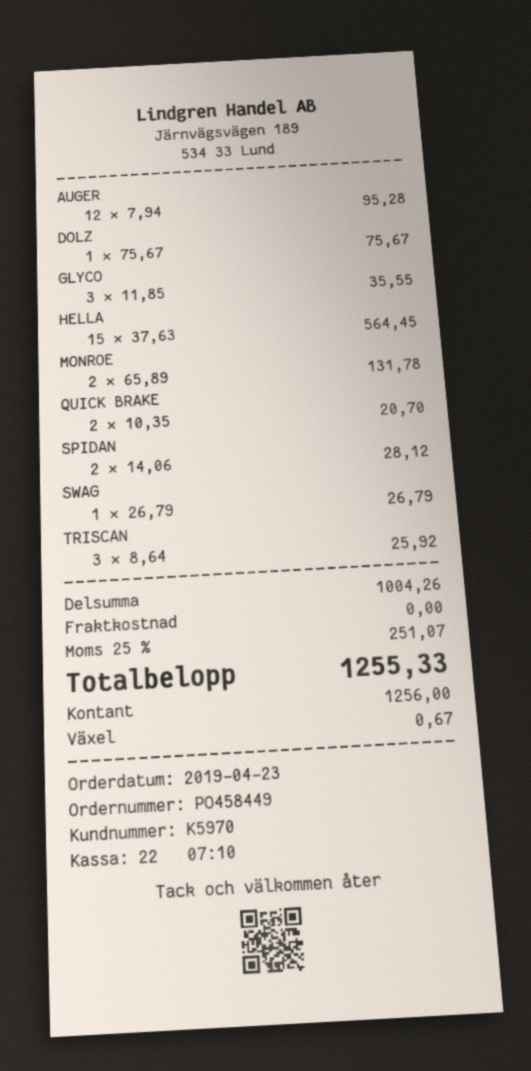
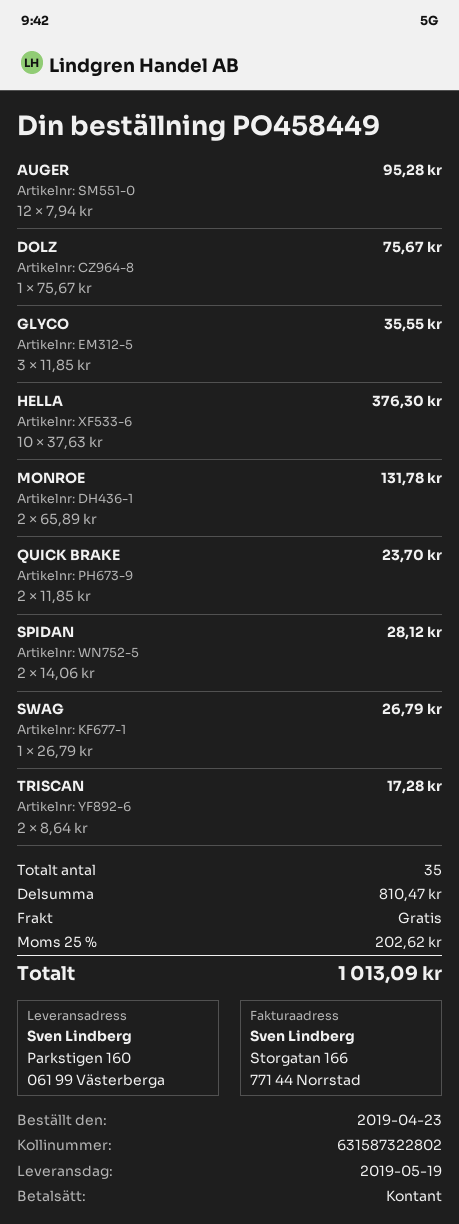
HELLA: 15 x 37.63 = 564.45 -> 10 x 37.63 = 376.30
QUICK BRAKE: 2 x 10.35 = 20.70 -> 2 x 11.85 = 23.70
TRISCAN: 3 x 8.64 = 25.92 -> 2 x 8.64 = 17.28
subtotal: 1004.26 -> 810.47
tax: 25% = 251.07 -> 25% = 202.62
total: 1255.33 -> 1013.09

